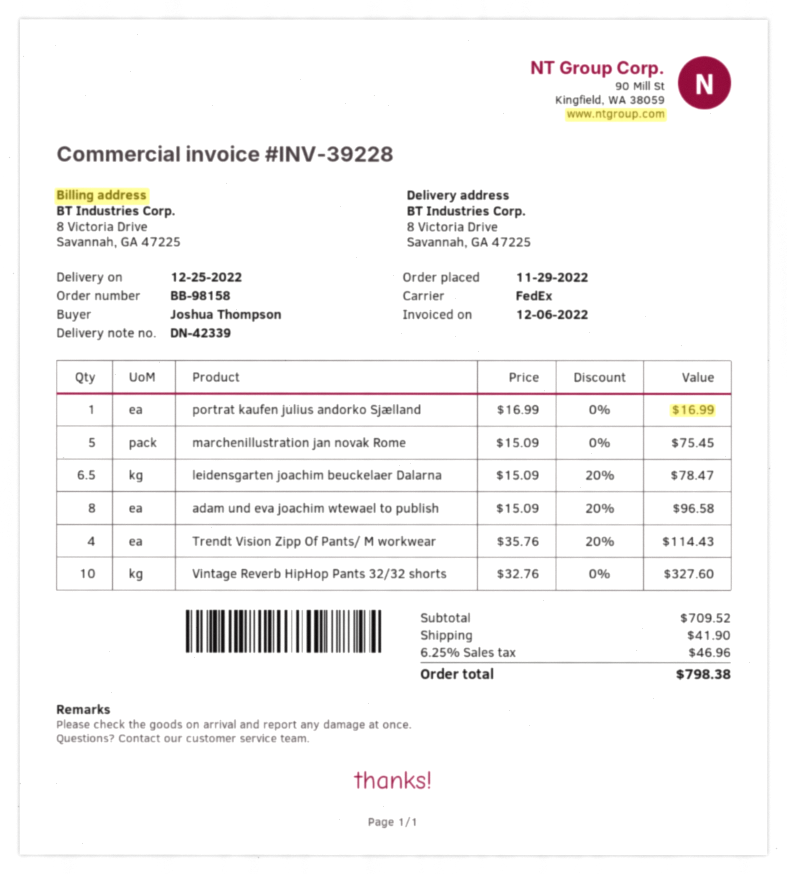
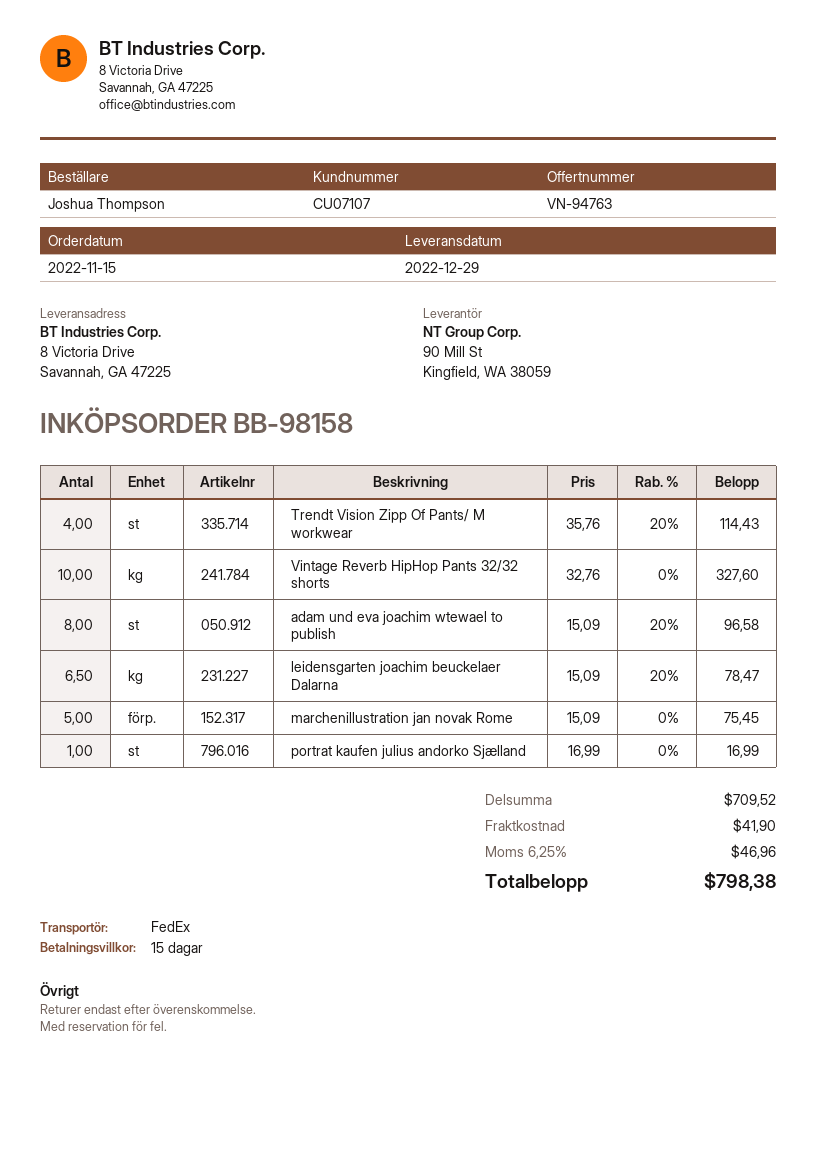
order date: 2022-11-29 -> 2022-11-15
delivery date: 2022-12-25 -> 2022-12-29

